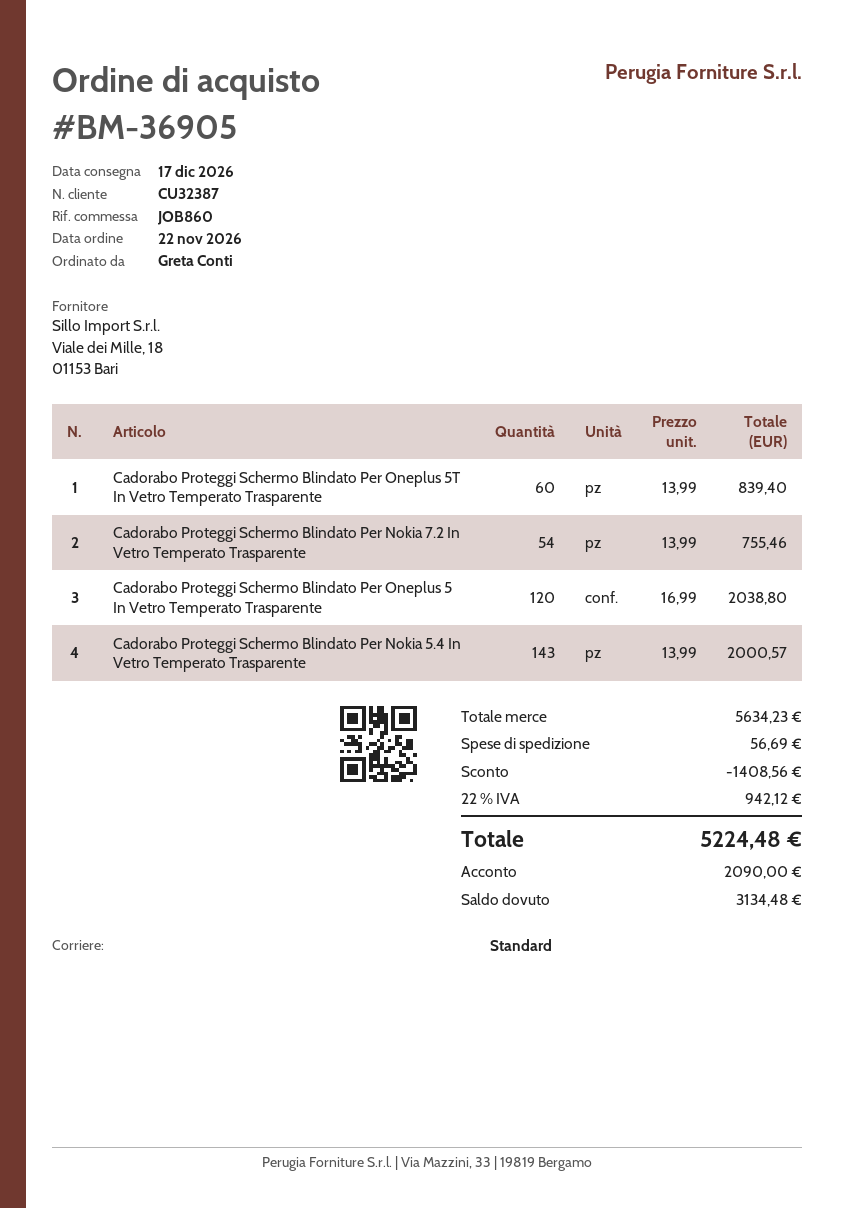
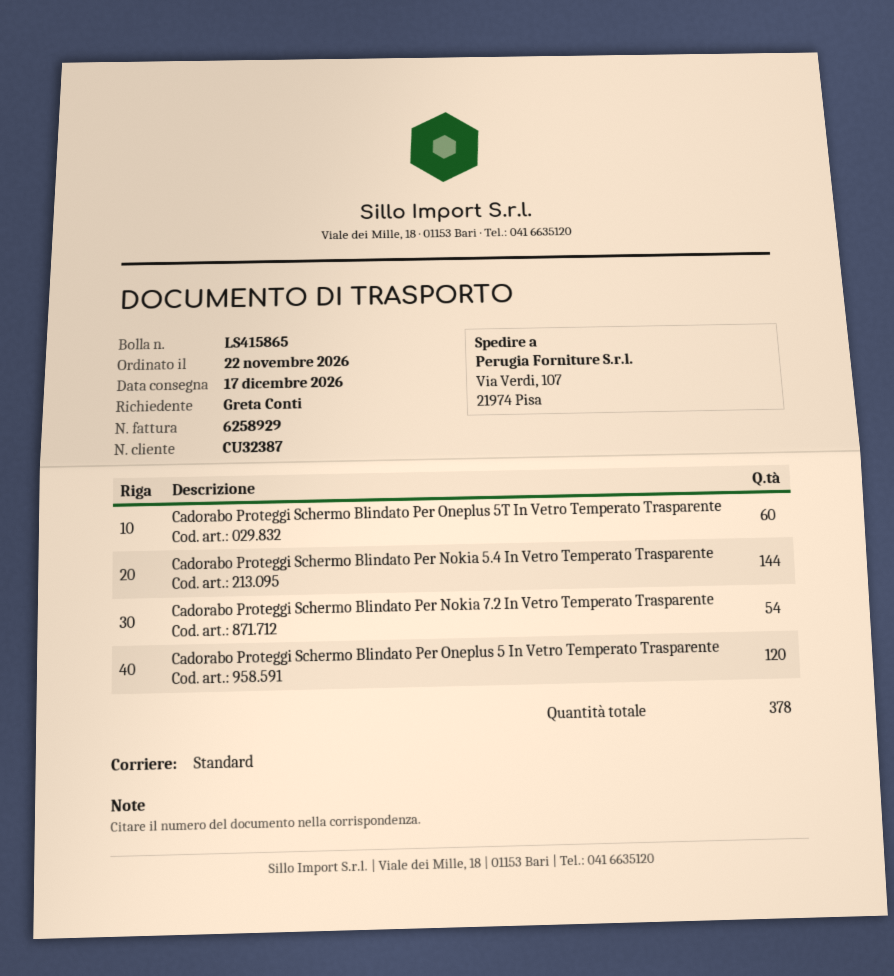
Cadorabo Proteggi Schermo Blindato Per Nokia 5.4 In Vetro Temperato Trasparente: 143 -> 144

